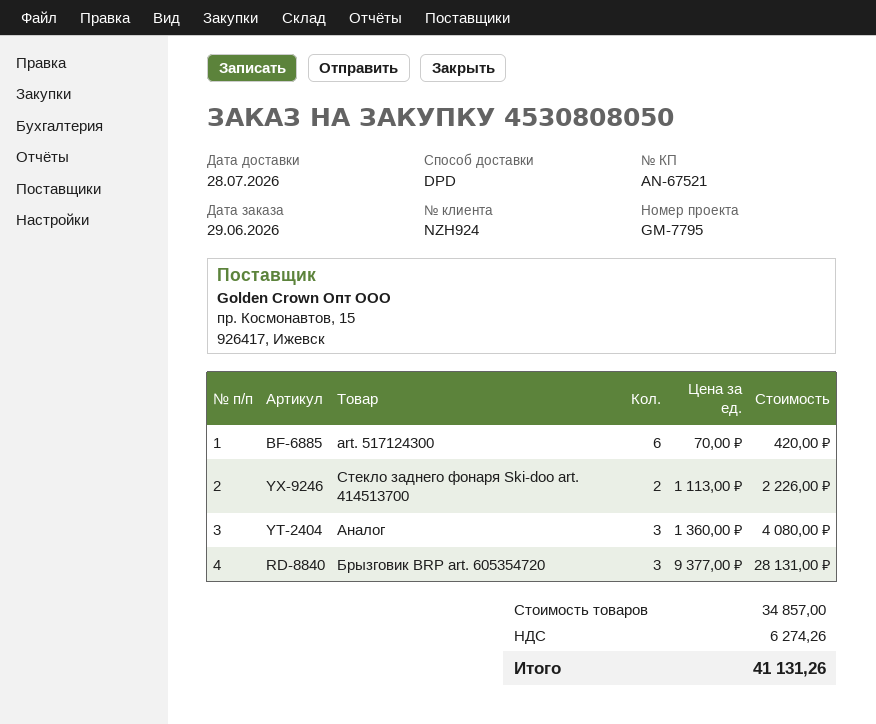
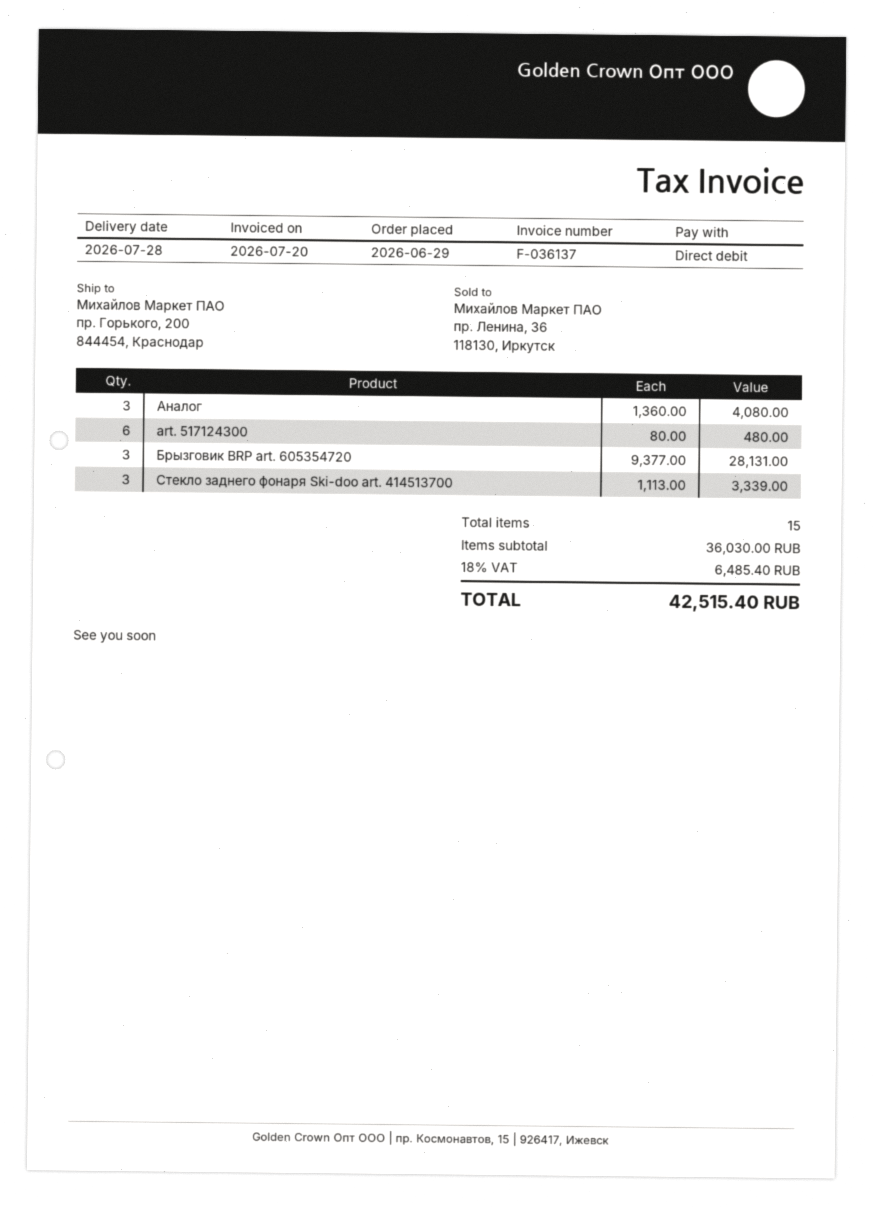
art. 517124300: 6 x 70.00 = 420.00 -> 6 x 80.00 = 480.00
Стекло заднего фонаря Ski-doo art. 414513700: 2 x 1113.00 = 2226.00 -> 3 x 1113.00 = 3339.00
subtotal: 34857.00 -> 36030.00
tax: 6274.26 -> 6485.40
total: 41131.26 -> 42515.40

